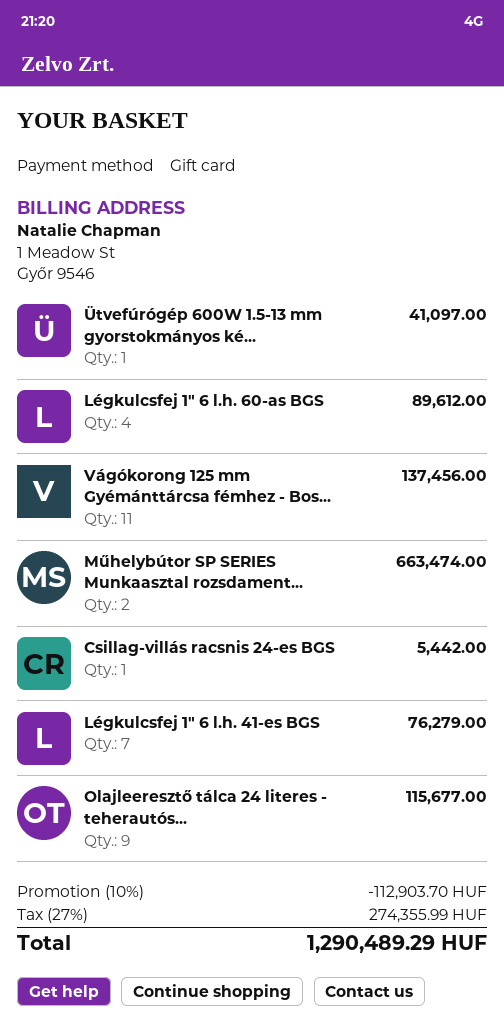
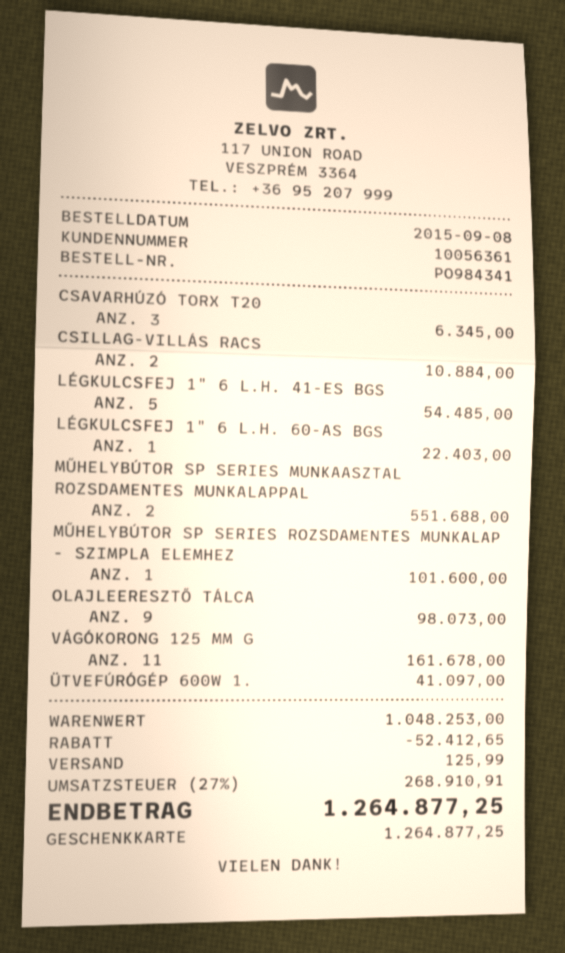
Légkulcsfej 1" 6 l.h. 60-as BGS: 4 for 89612.00 -> 1 for 22403.00
Vágókorong 125 mm Gyémánttárcsa fémhez - Bos...: 11 for 137456.00 -> 11 for 161678.00
Műhelybútor SP SERIES Munkaasztal rozsdament...: 2 for 663474.00 -> 2 for 551688.00
Csillag-villás racsnis 24-es BGS: 1 for 5442.00 -> 2 for 10884.00
Légkulcsfej 1" 6 l.h. 41-es BGS: 7 for 76279.00 -> 5 for 54485.00
Olajleeresztő tálca 24 literes - teherautós...: 9 for 115677.00 -> 9 for 98073.00
CSAVARHÚZÓ TORX T20: none -> 3 for 6345.00
MŰHELYBÚTOR SP SERIES ROZSDAMENTES MUNKALAP - SZIMPLA ELEMHEZ: none -> 1 for 101600.00
discount: 112903.70 -> 52412.65
shipping: none -> 125.99
tax: 27% = 274355.99 -> 27% = 268910.91
total: 1290489.29 -> 1264877.25

